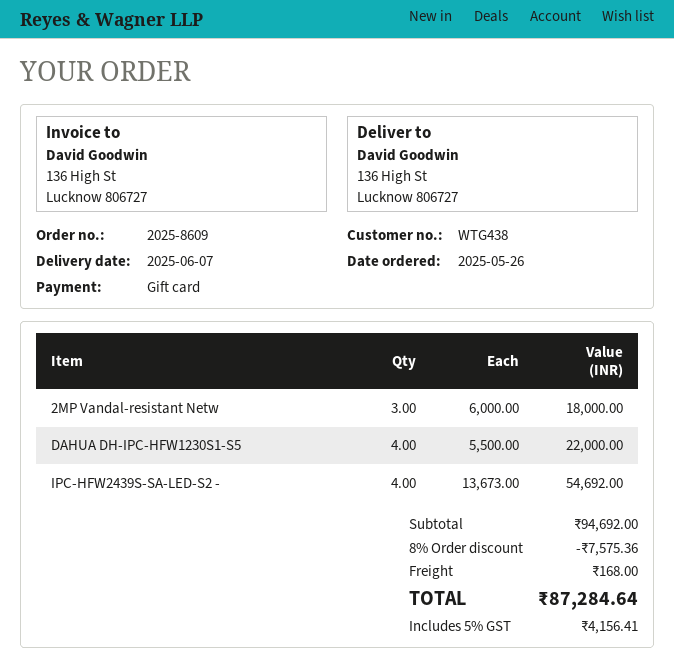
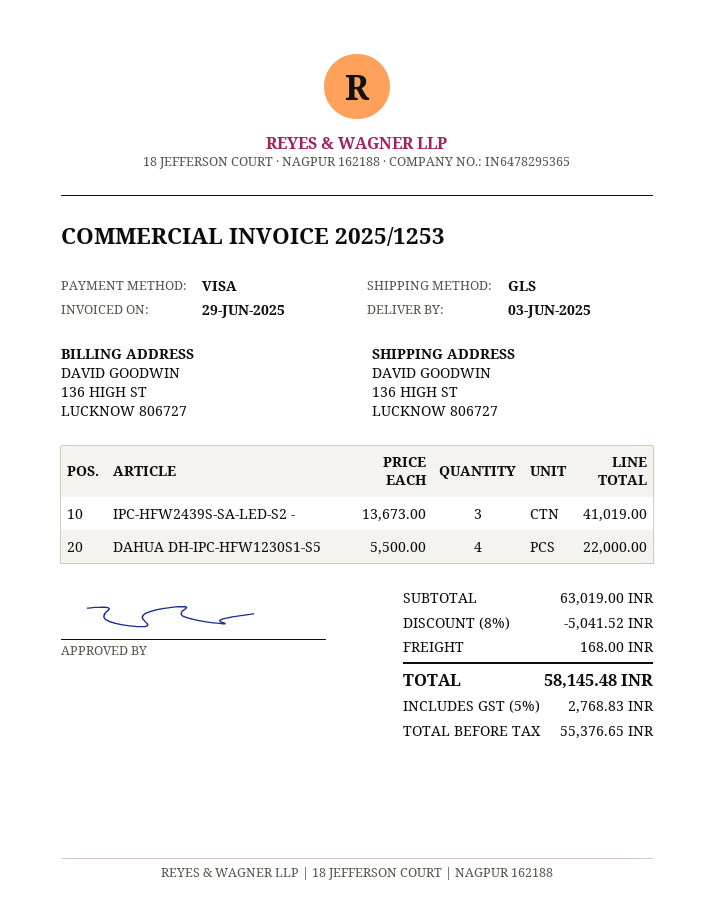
delivery date: 2025-06-07 -> 2025-06-03
payment method: gift card -> Visa
2MP Vandal-resistant Netw: 3 x 6000.00 = 18000.00 -> none
IPC-HFW2439S-SA-LED-S2 -: 4 x 13673.00 = 54692.00 -> 3 x 13673.00 = 41019.00
subtotal: 94692.00 -> 63019.00
discount: 8% = 7575.36 -> 8% = 5041.52
tax: 5% = 4156.41 -> 5% = 2768.83
total: 87284.64 -> 58145.48

